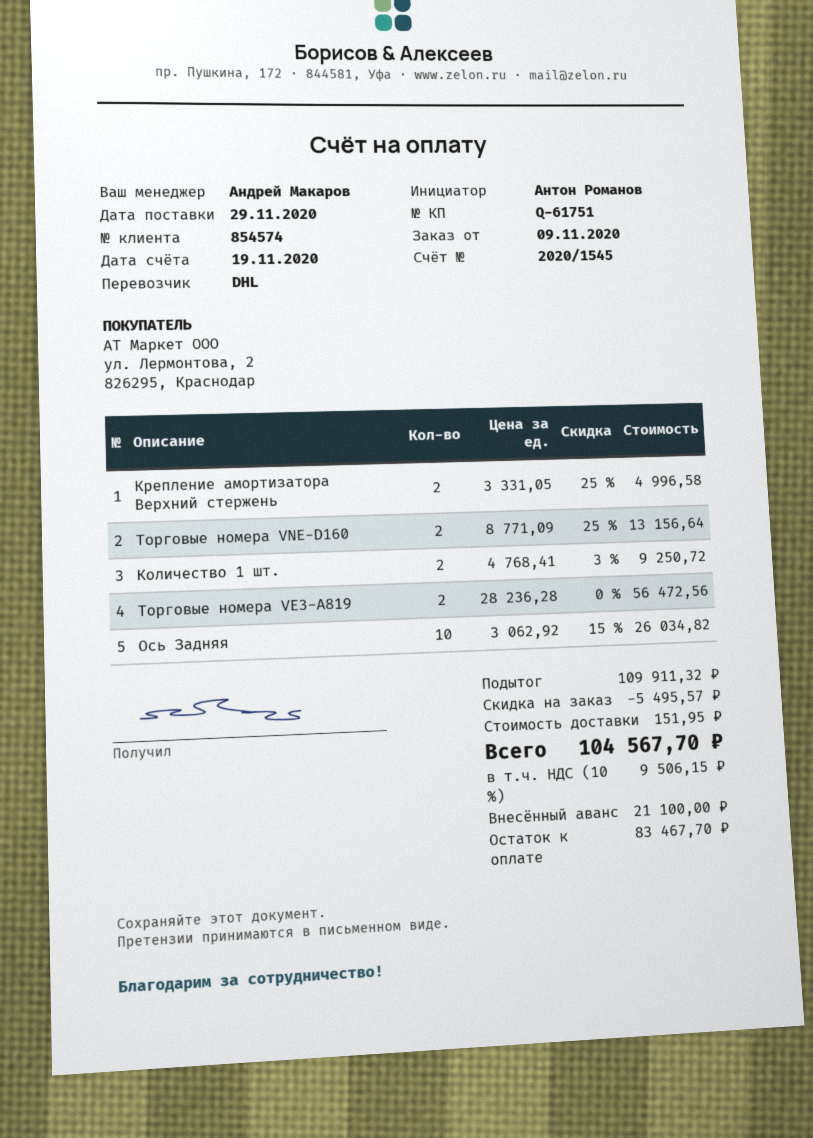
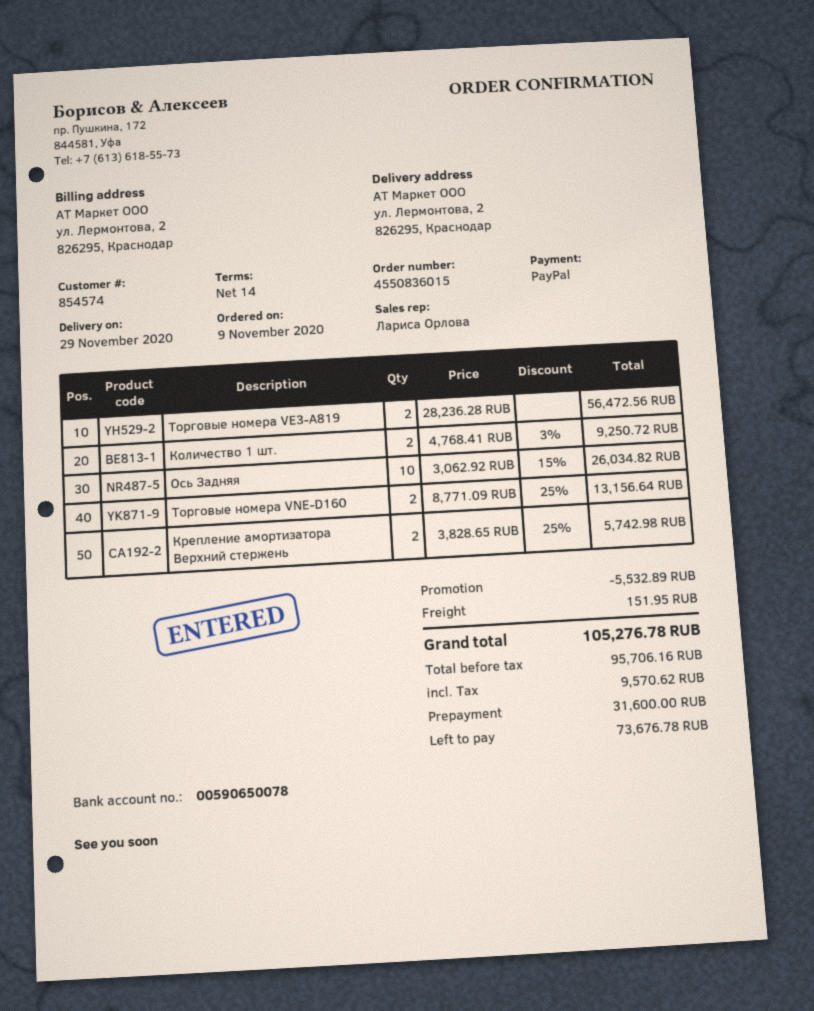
sales rep: Андрей Макаров -> Лариса Орлова
Крепление амортизатора Верхний стержень: 2 x 3331.05 - 25% = 4996.58 -> 2 x 3828.65 - 25% = 5742.98
discount: 5495.57 -> 5532.89
tax: 9506.15 -> 9570.62
total: 104567.70 -> 105276.78
deposit: 21100.00 -> 31600.00
balance: 83467.70 -> 73676.78

